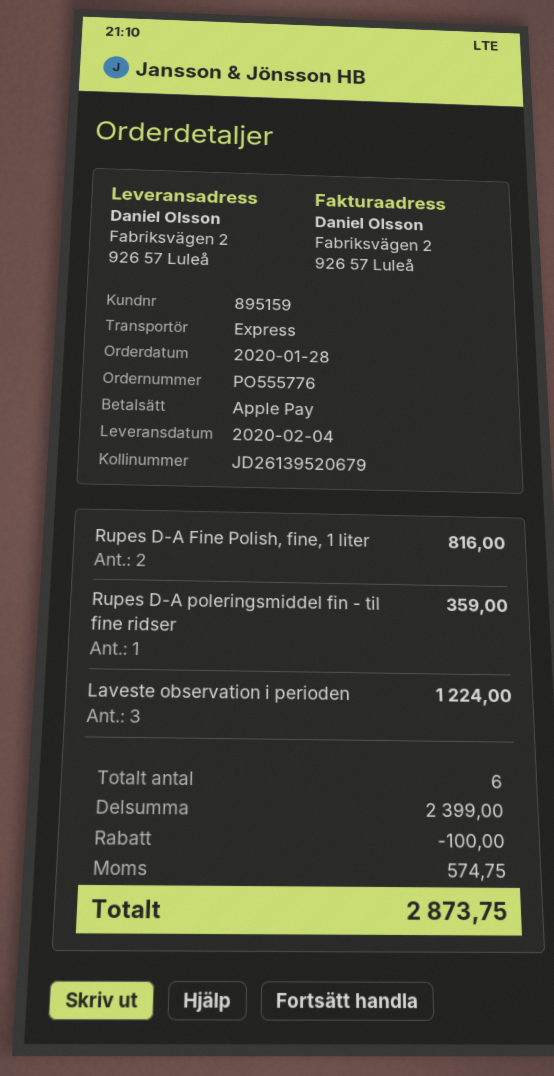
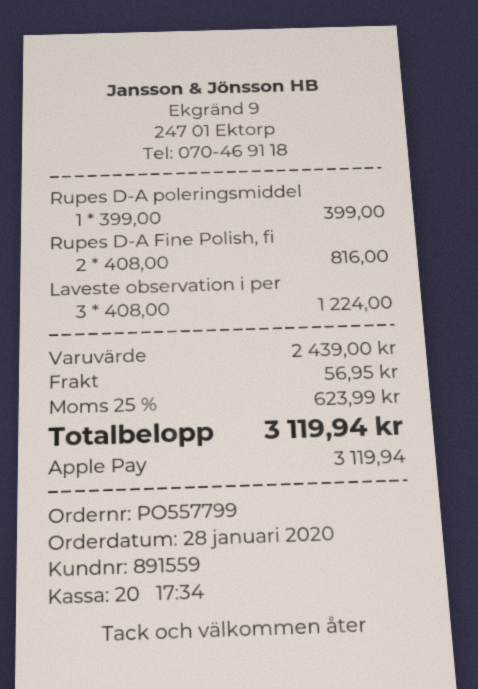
order number: PO555776 -> PO557799
customer number: 895159 -> 891559
Rupes D-A poleringsmiddel fin - til fine ridser: 1 for 359.00 -> 1 for 399.00
subtotal: 2399.00 -> 2439.00
discount: 100.00 -> none
shipping: none -> 56.95
tax: 574.75 -> 623.99
total: 2873.75 -> 3119.94

